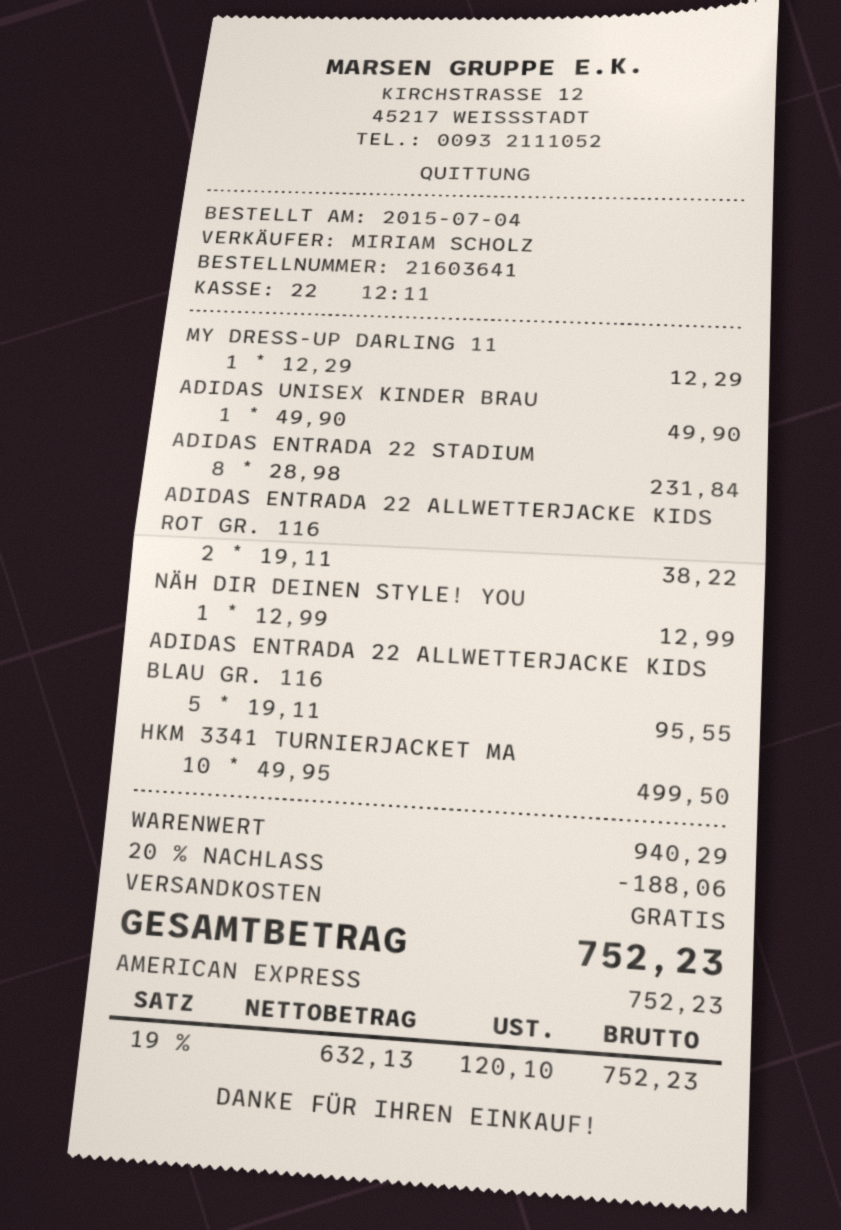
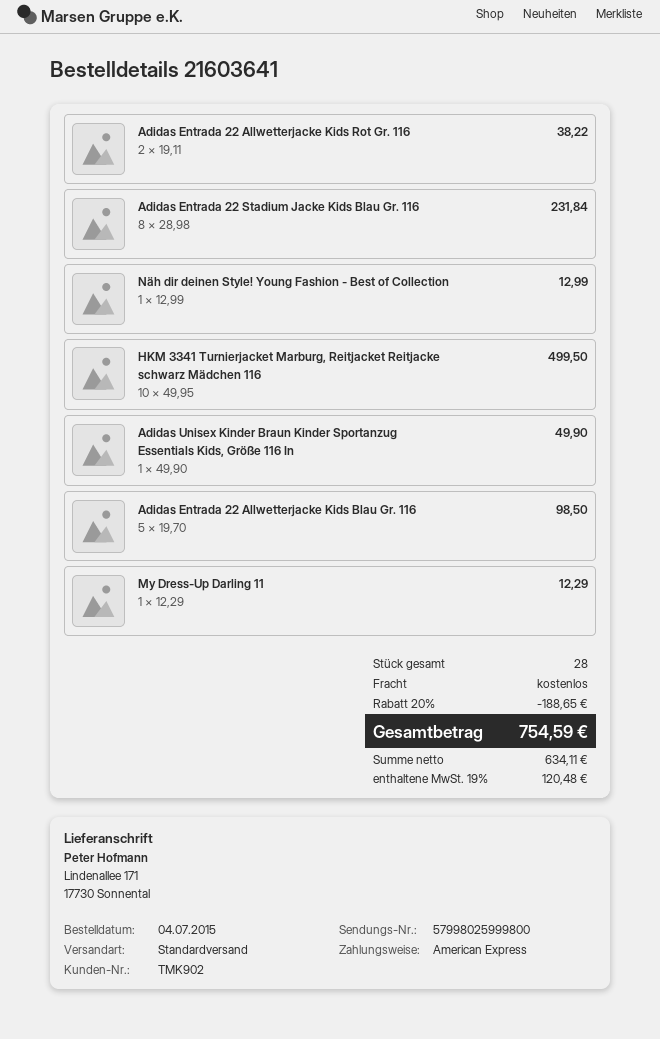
ADIDAS ENTRADA 22 ALLWETTERJACKE KIDS BLAU GR. 116: 5 x 19.11 = 95.55 -> 5 x 19.70 = 98.50
discount: 20% = 188.06 -> 20% = 188.65
net: 632.13 -> 634.11
tax: 19% = 120.10 -> 19% = 120.48
total: 752.23 -> 754.59

